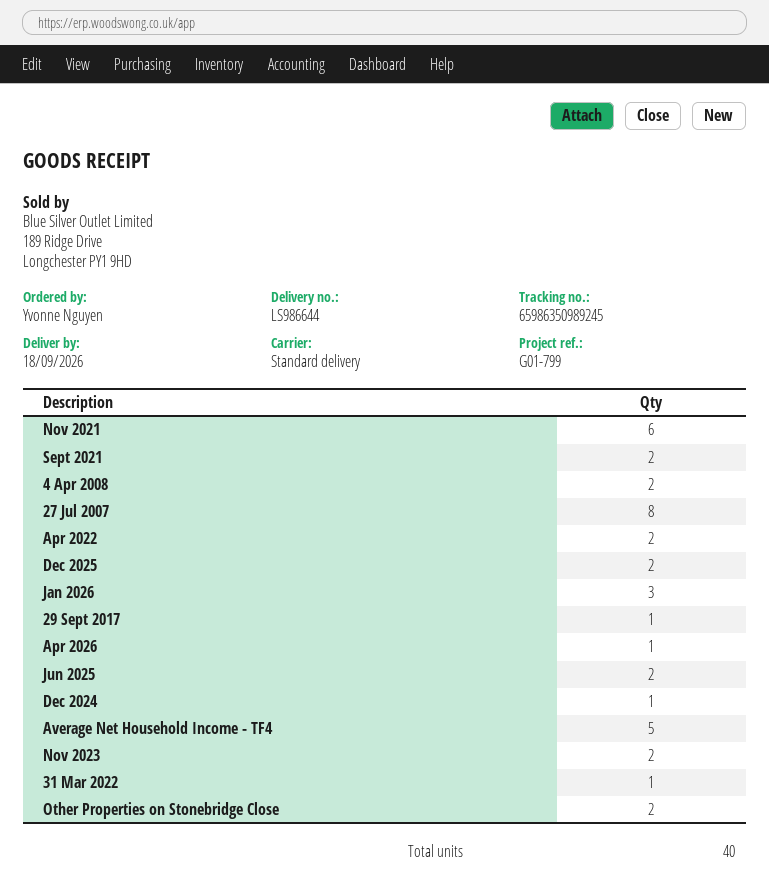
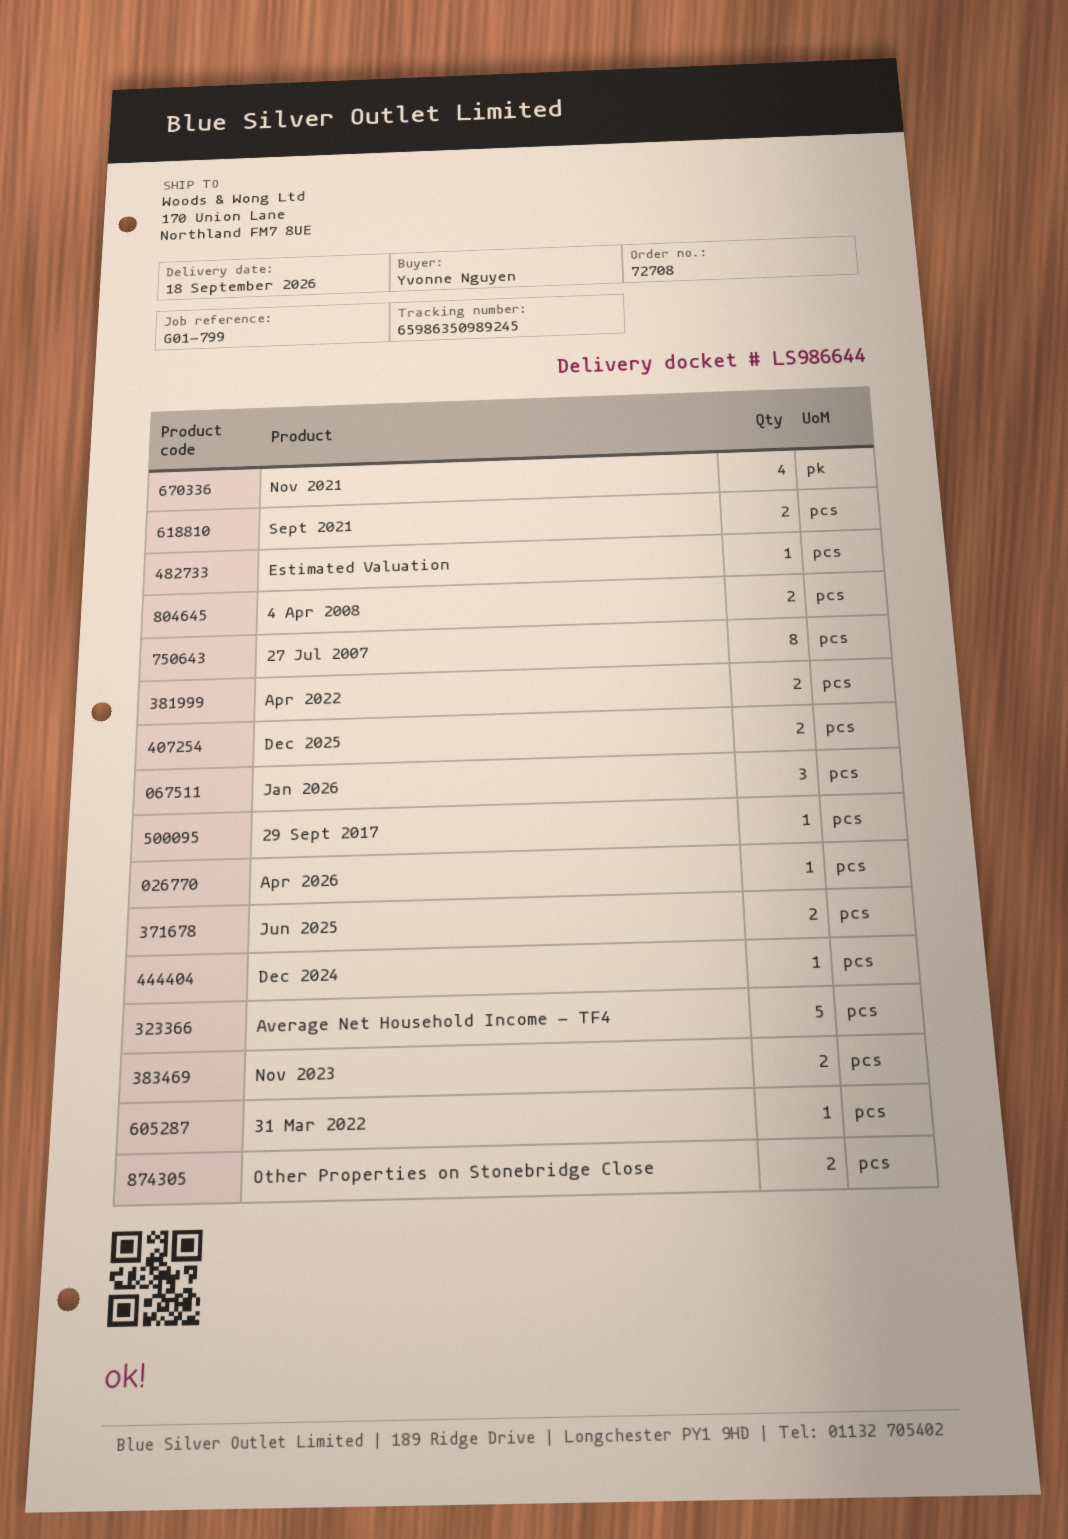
Nov 2021: 6 -> 4
Estimated Valuation: none -> 1

